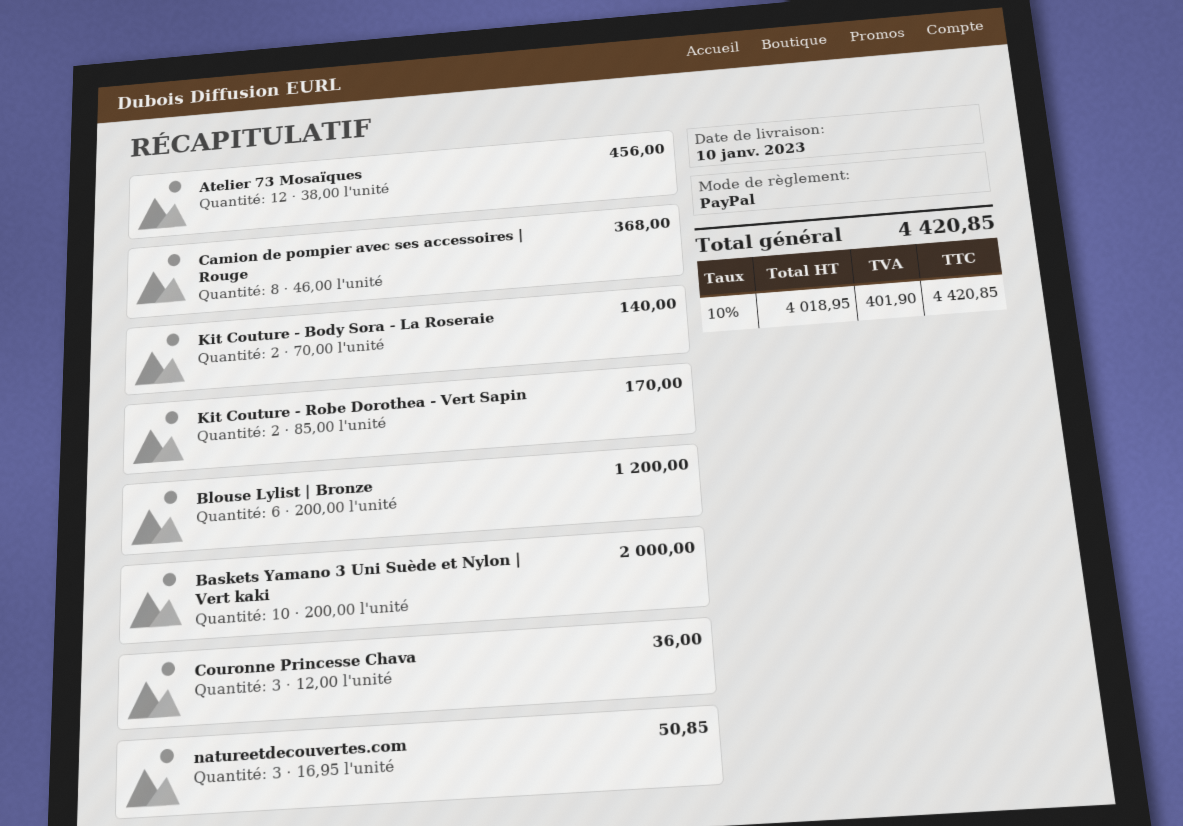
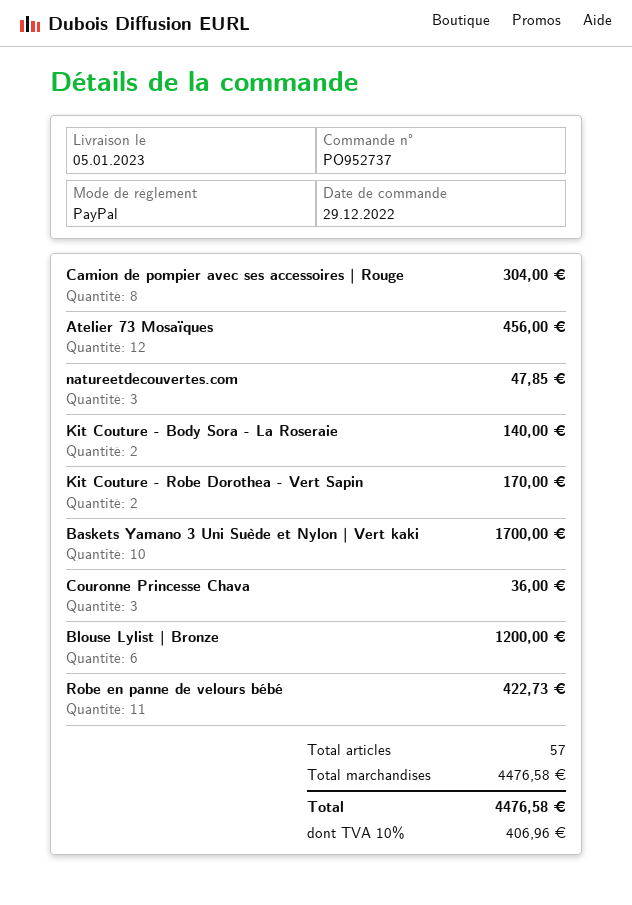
delivery date: 2023-01-10 -> 2023-01-05
Camion de pompier avec ses accessoires | Rouge: 8 for 368.00 -> 8 for 304.00
Baskets Yamano 3 Uni Suède et Nylon | Vert kaki: 10 for 2000.00 -> 10 for 1700.00
natureetdecouvertes.com: 3 for 50.85 -> 3 for 47.85
Robe en panne de velours bébé: none -> 11 for 422.73
tax: 10% = 401.90 -> 10% = 406.96
total: 4420.85 -> 4476.58

